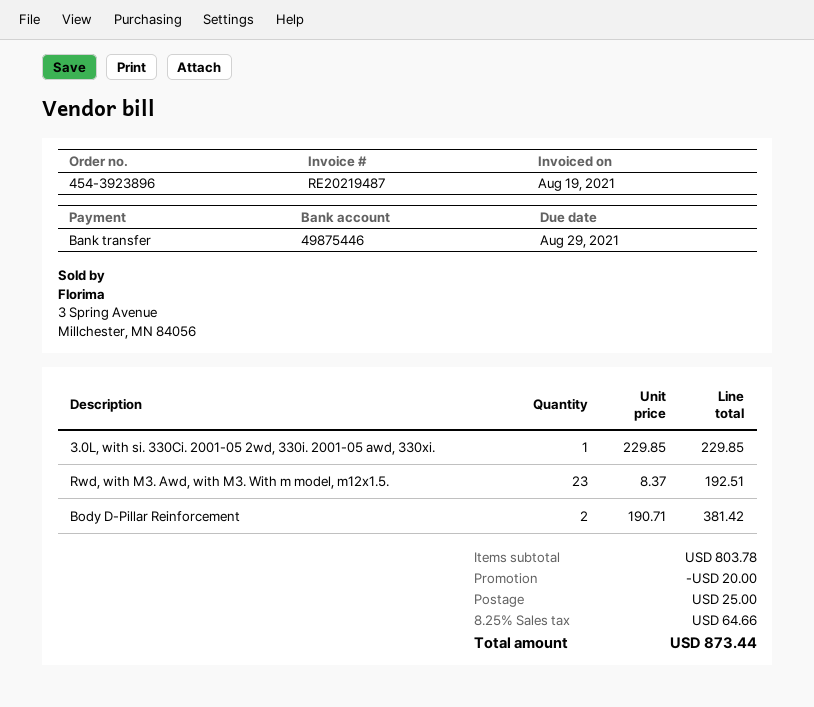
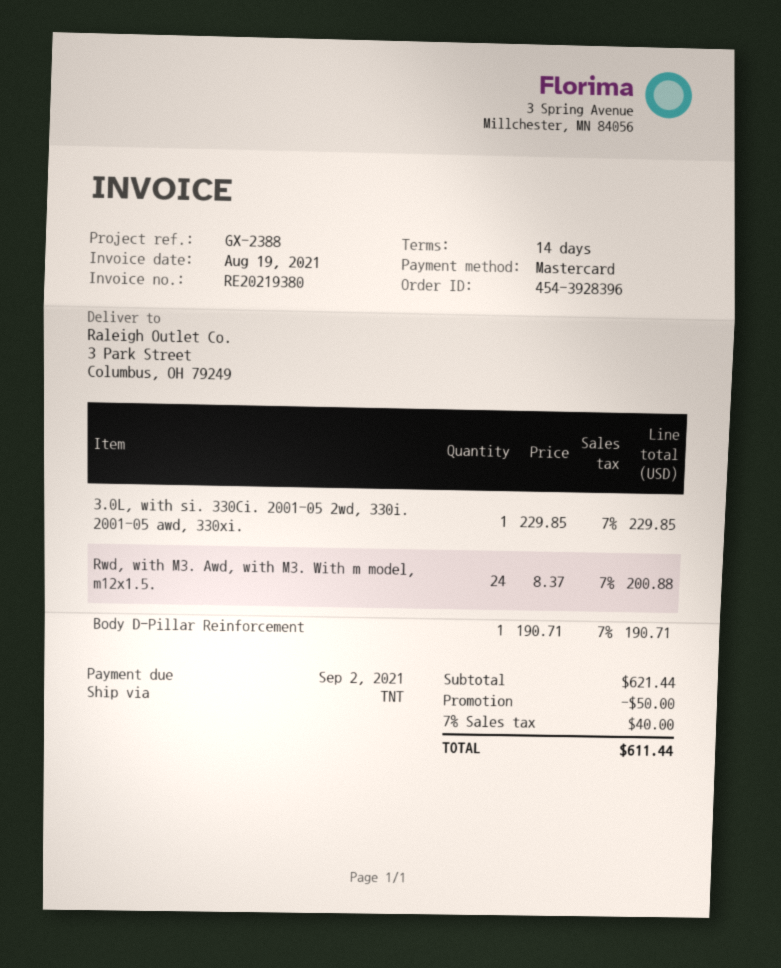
order number: 454-3923896 -> 454-3928396
invoice number: RE20219487 -> RE20219380
due date: 2021-08-29 -> 2021-09-02
payment method: bank transfer -> Mastercard
Rwd, with M3. Awd, with M3. With m model, m12x1.5.: 23 x 8.37 = 192.51 -> 24 x 8.37 = 200.88
Body D-Pillar Reinforcement: 2 x 190.71 = 381.42 -> 1 x 190.71 = 190.71
subtotal: 803.78 -> 621.44
discount: 20.00 -> 50.00
shipping: 25.00 -> none
tax: 8.25% = 64.66 -> 7% = 40.00
total: 873.44 -> 611.44

